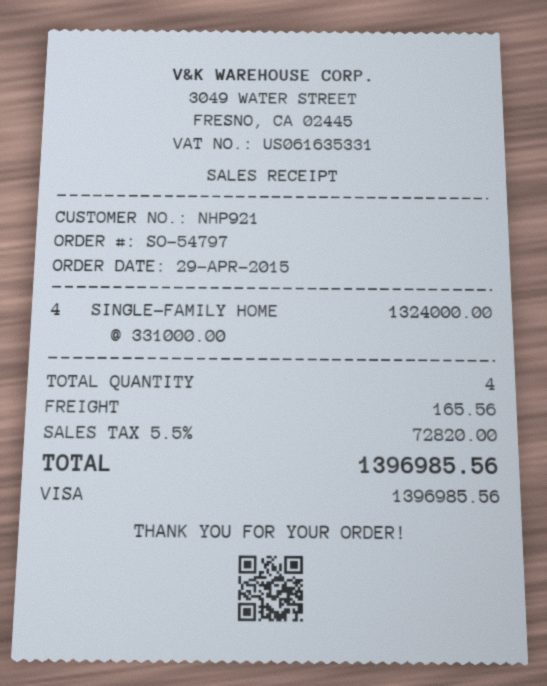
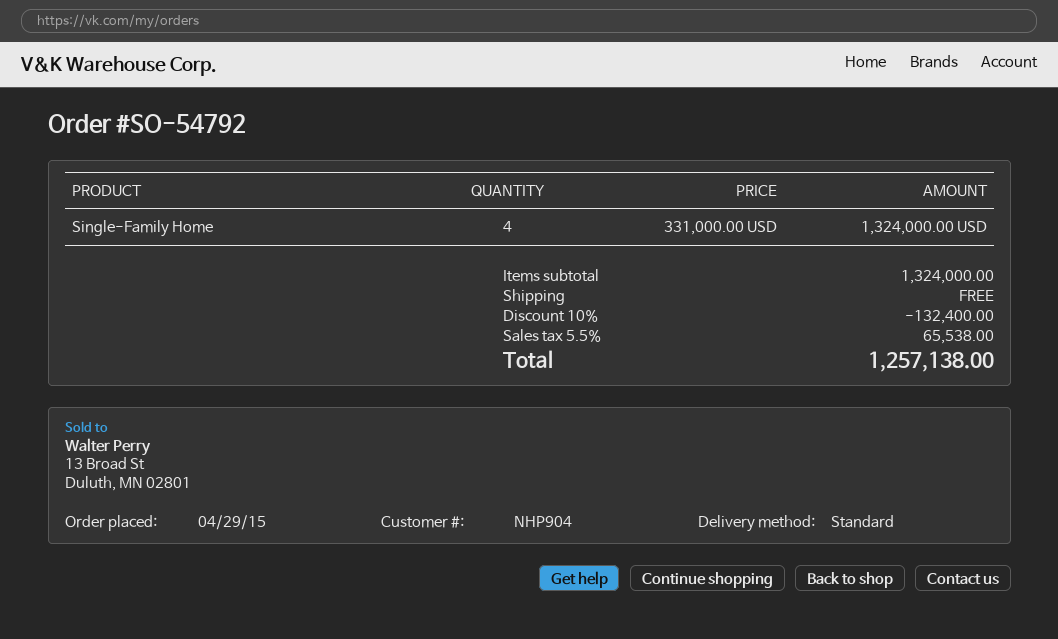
order number: SO-54797 -> SO-54792
customer number: NHP921 -> NHP904
discount: none -> 10% = 132400.00
shipping: 165.56 -> 0.00
tax: 5.5% = 72820.00 -> 5.5% = 65538.00
total: 1396985.56 -> 1257138.00

